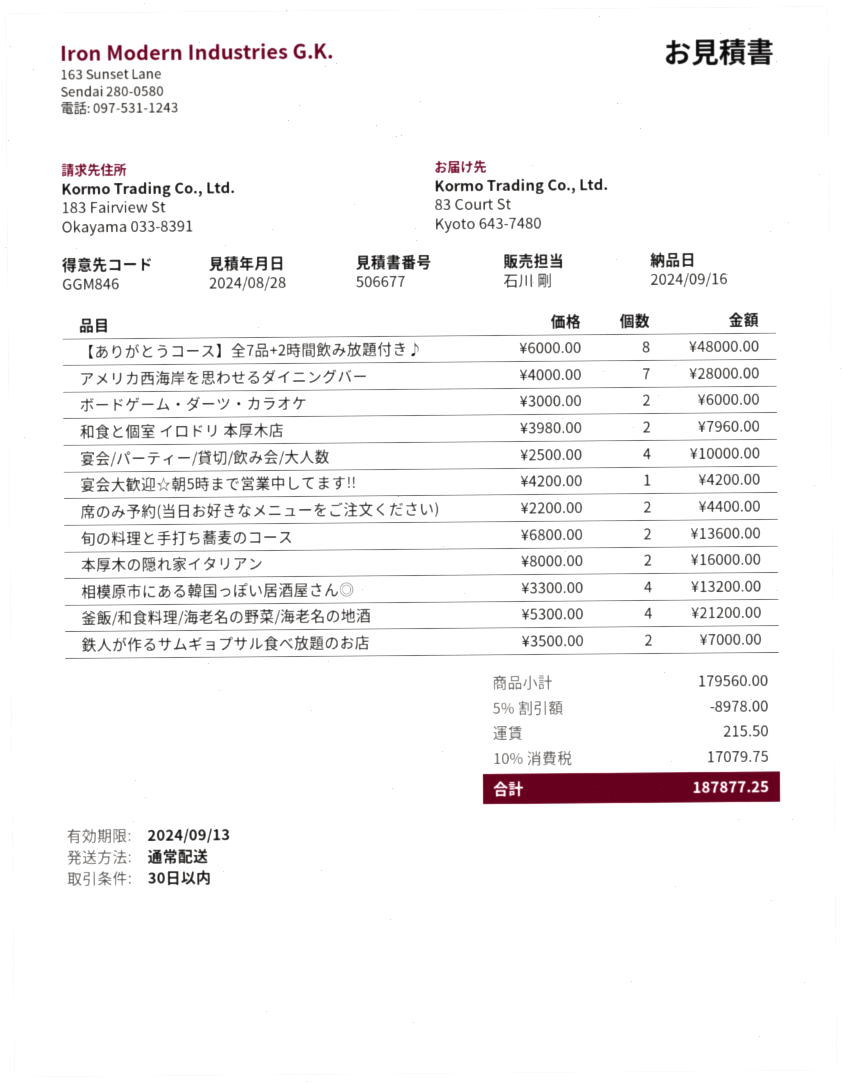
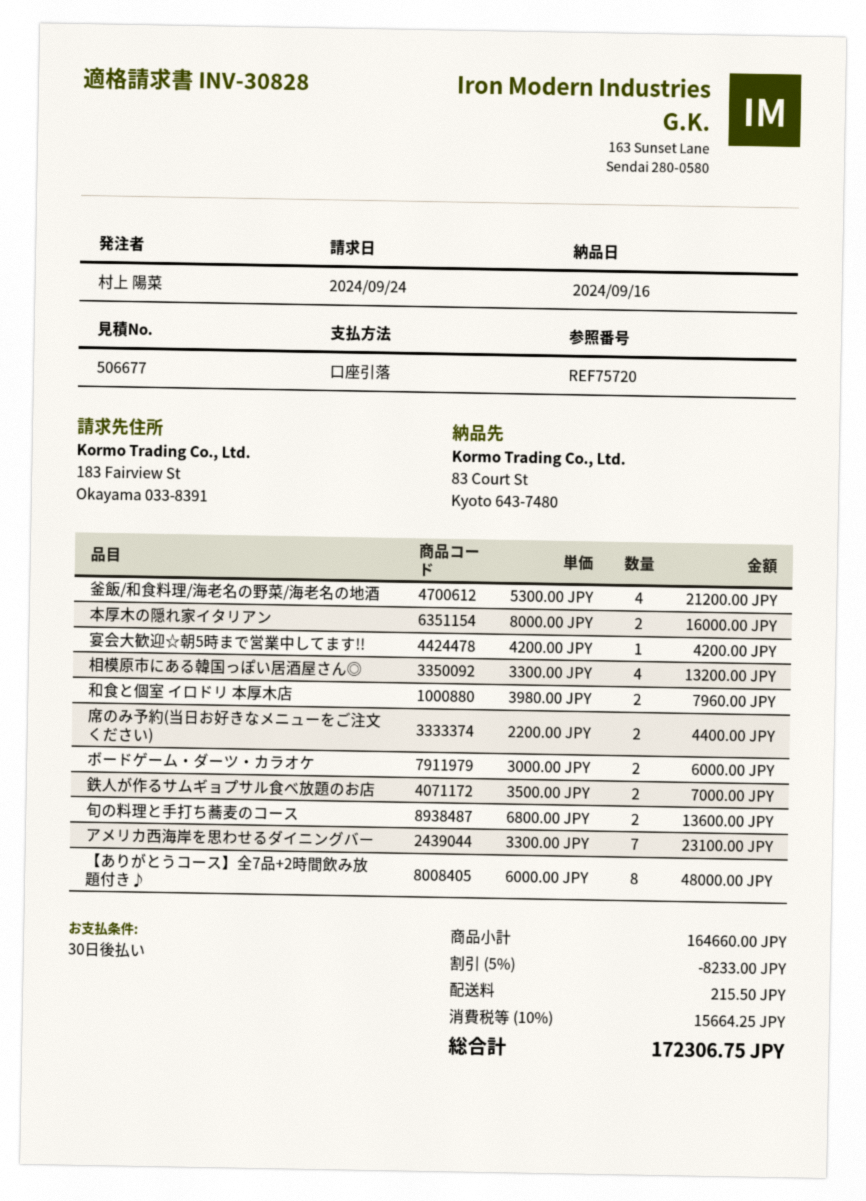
アメリカ西海岸を思わせるダイニングバー: 7 x 4000.00 = 28000.00 -> 7 x 3300.00 = 23100.00
宴会/パーティー/貸切/飲み会/大人数: 4 x 2500.00 = 10000.00 -> none
subtotal: 179560.00 -> 164660.00
discount: 5% = 8978.00 -> 5% = 8233.00
tax: 10% = 17079.75 -> 10% = 15664.25
total: 187877.25 -> 172306.75

